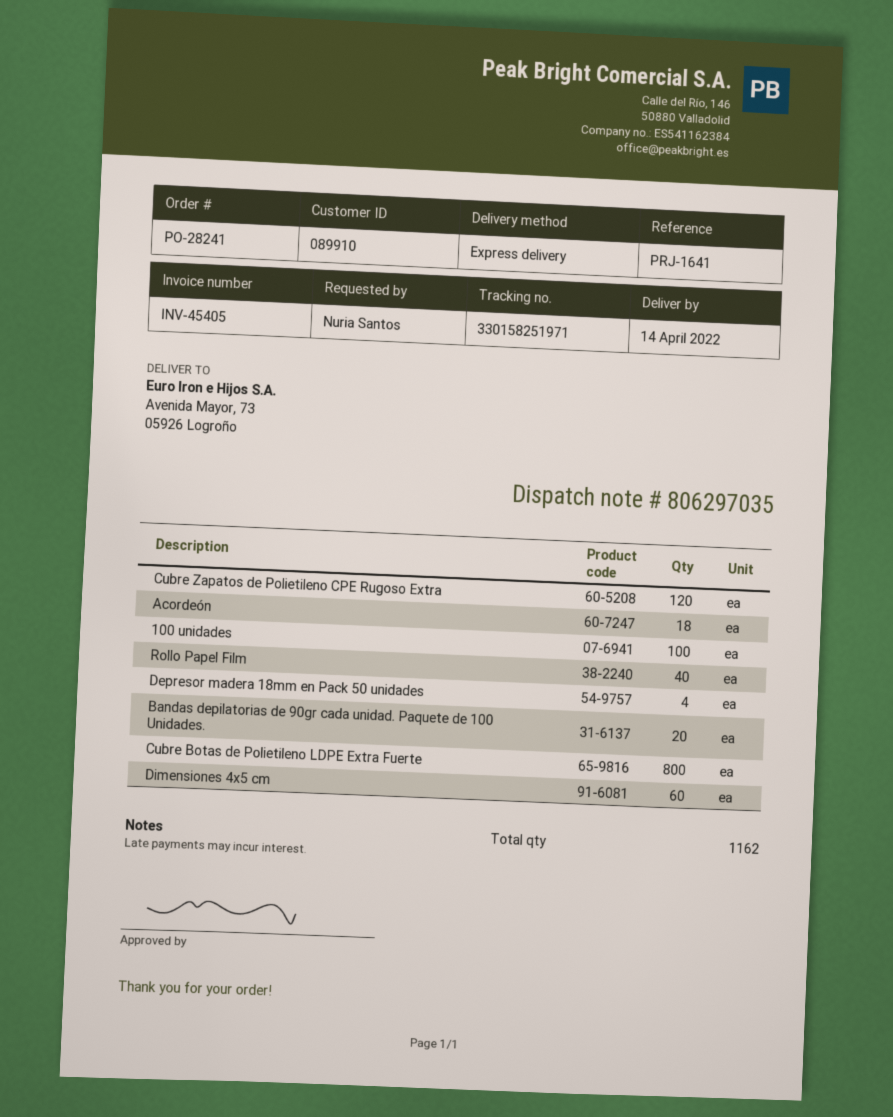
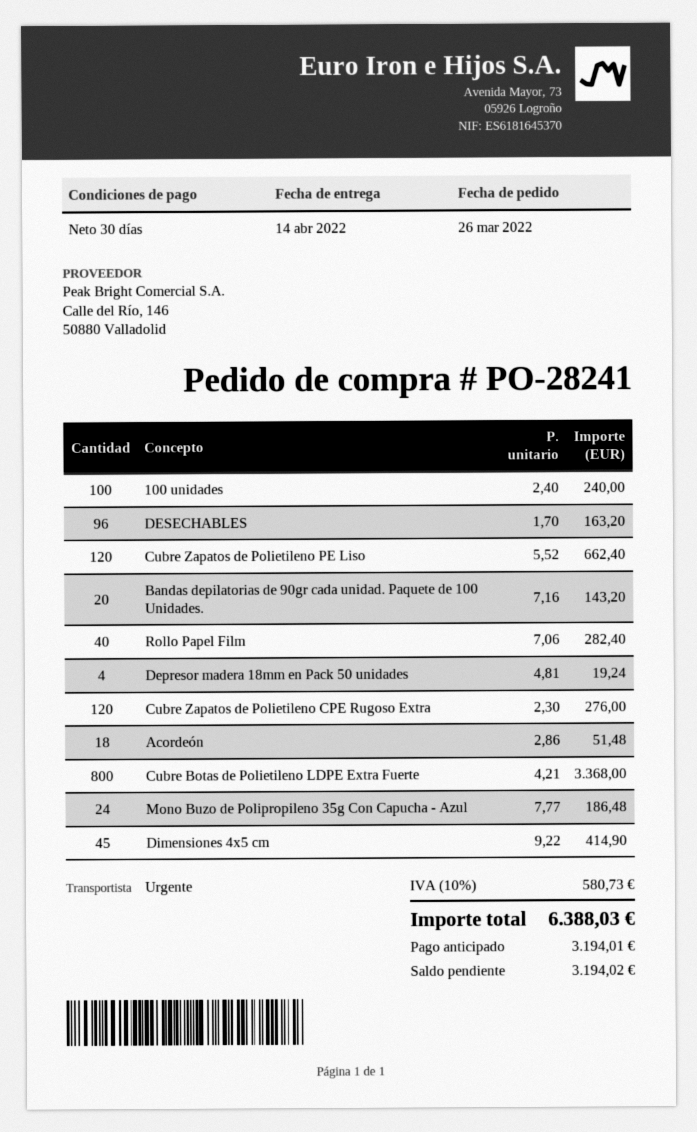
Dimensiones 4x5 cm: 60 -> 45
DESECHABLES: none -> 96
Cubre Zapatos de Polietileno PE Liso: none -> 120
Mono Buzo de Polipropileno 35g Con Capucha - Azul: none -> 24

